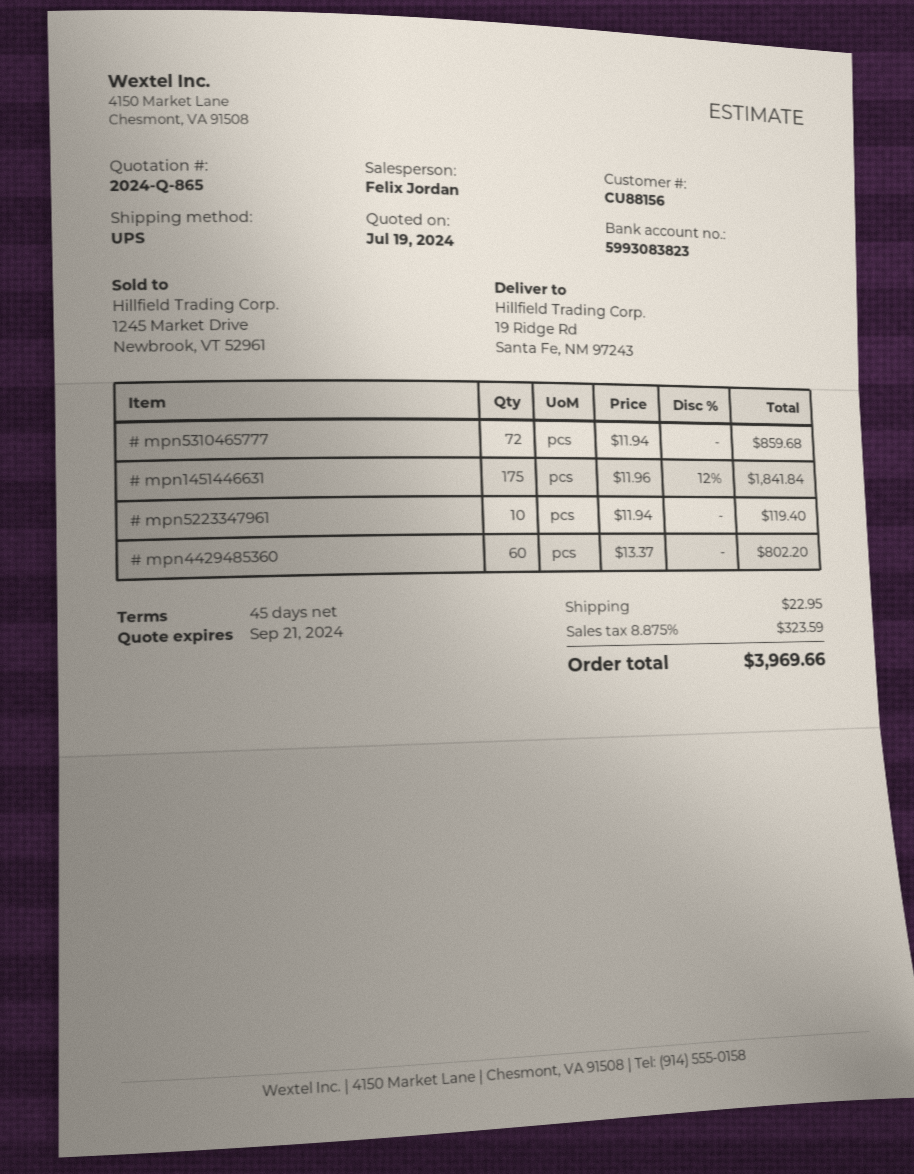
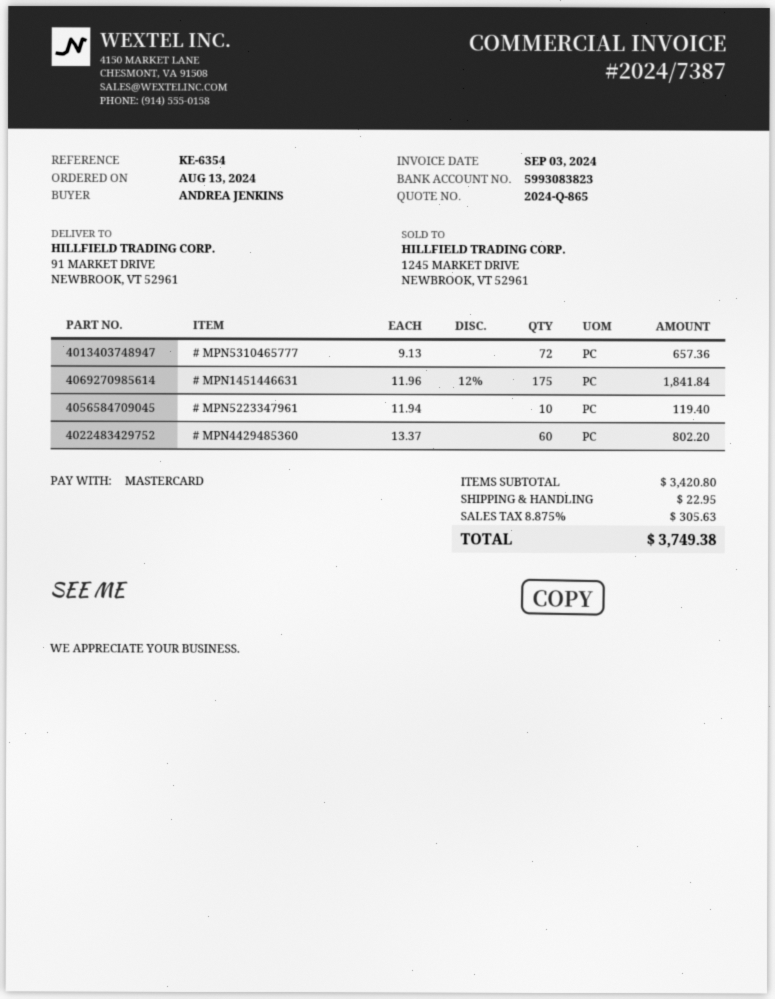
ship to: 19 Ridge Rd, Santa Fe, NM 97243 -> 91 MARKET DRIVE, NEWBROOK, VT 52961
# mpn5310465777: 72 x 11.94 = 859.68 -> 72 x 9.13 = 657.36
tax: 8.875% = 323.59 -> 8.875% = 305.63
total: 3969.66 -> 3749.38

